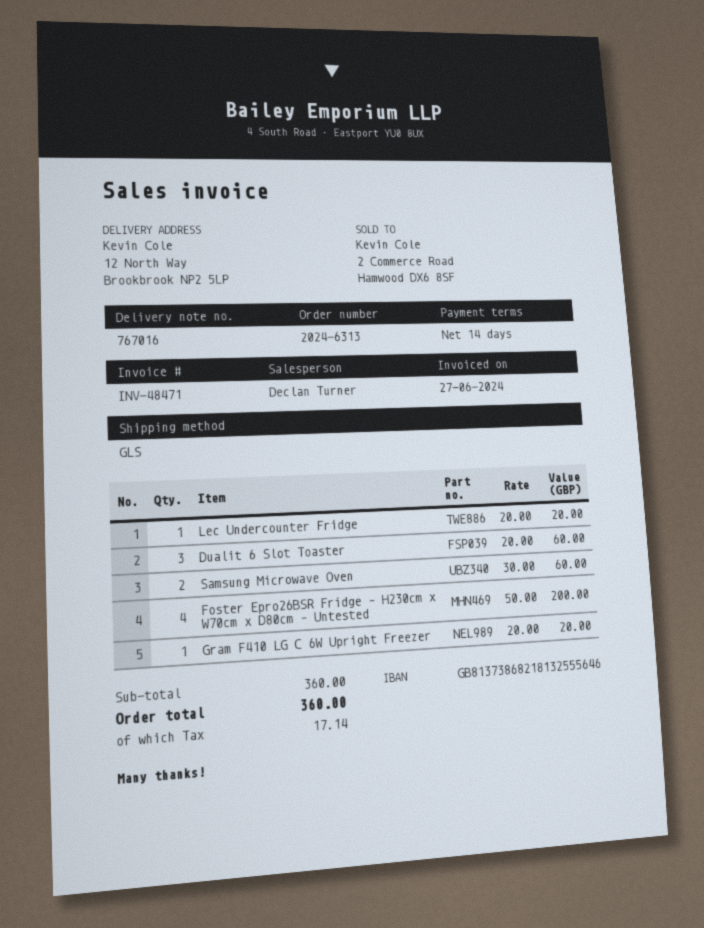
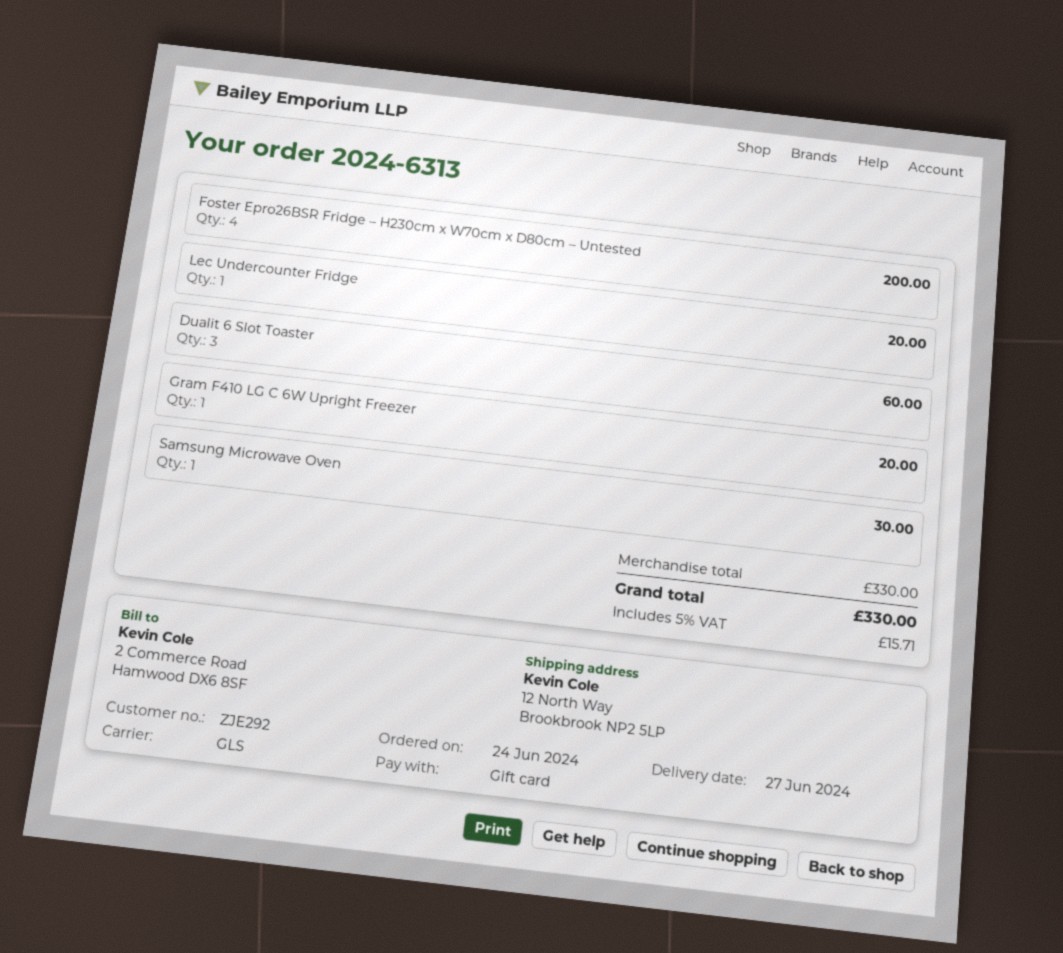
Samsung Microwave Oven: 2 for 60.00 -> 1 for 30.00
subtotal: 360.00 -> 330.00
tax: 17.14 -> 15.71
total: 360.00 -> 330.00

